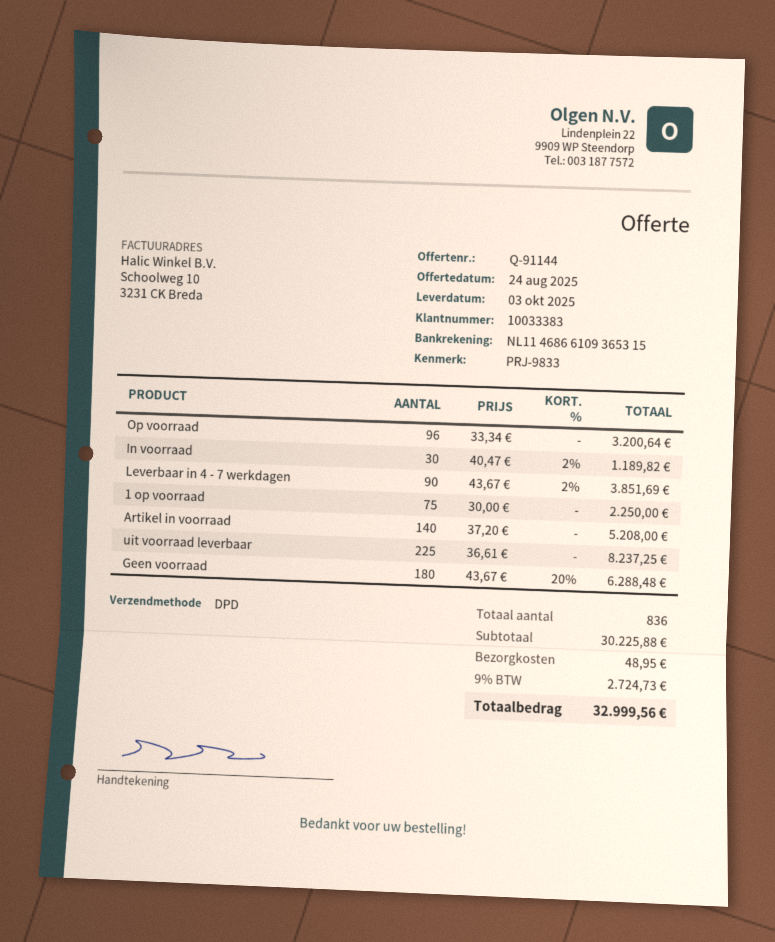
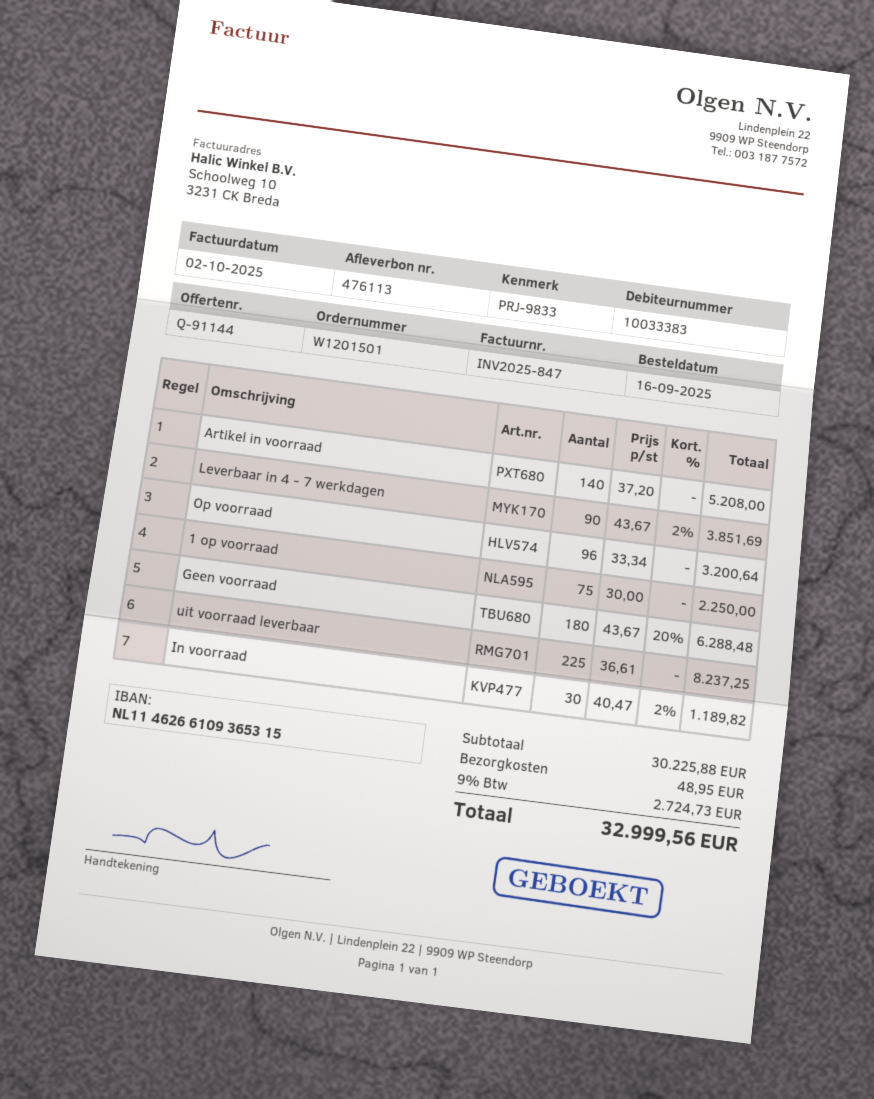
bank account: NL1146866109365315 -> NL1146266109365315

